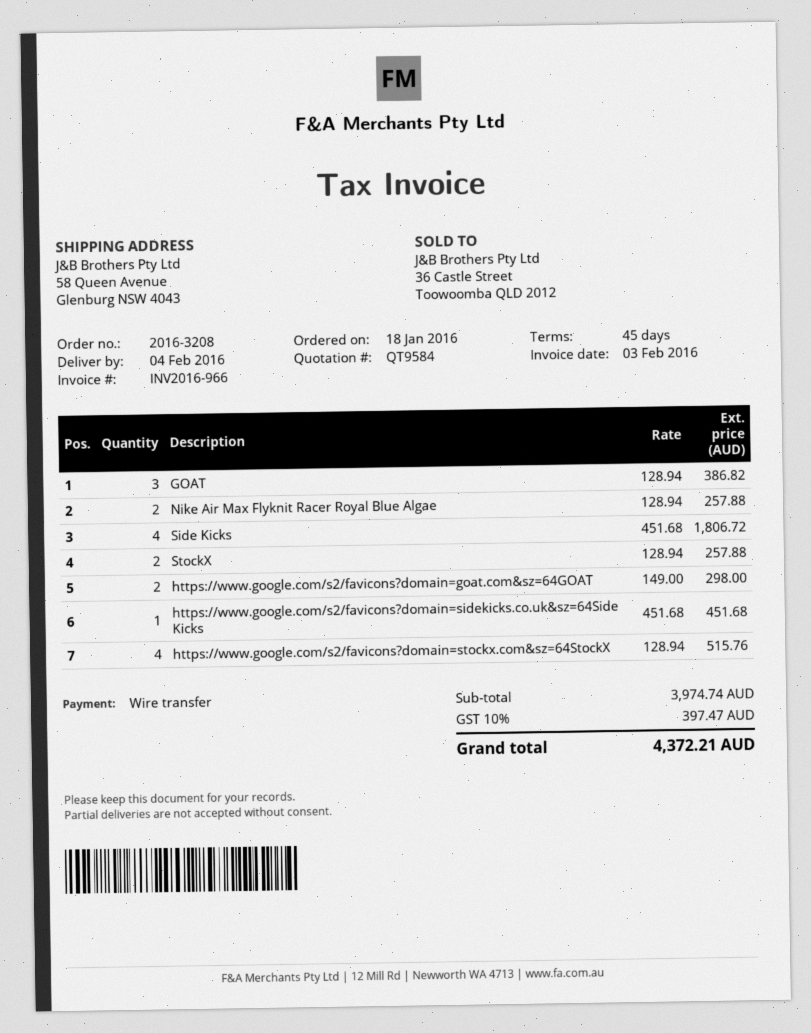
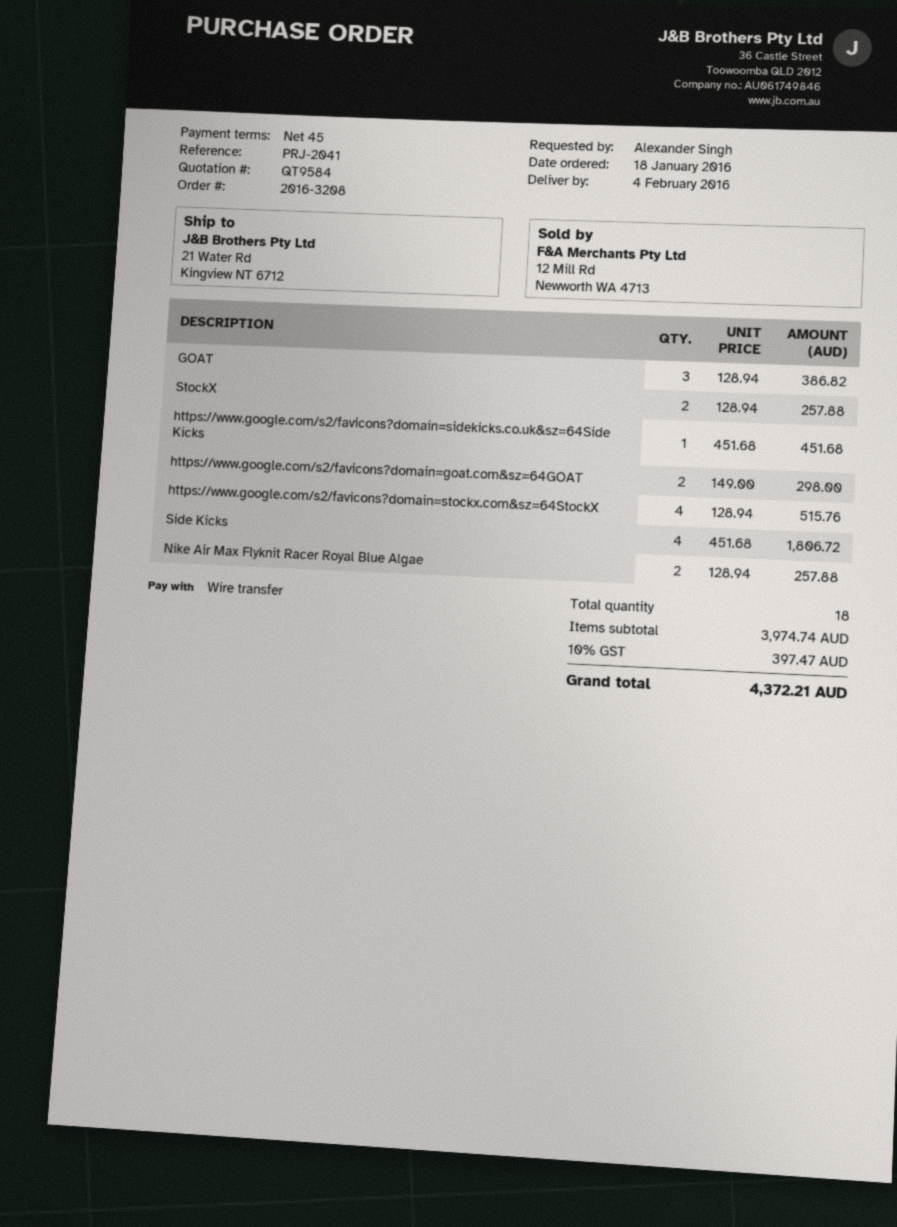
ship to: 58 Queen Avenue, Glenburg NSW 4043 -> 21 Water Rd, Kingview NT 6712

